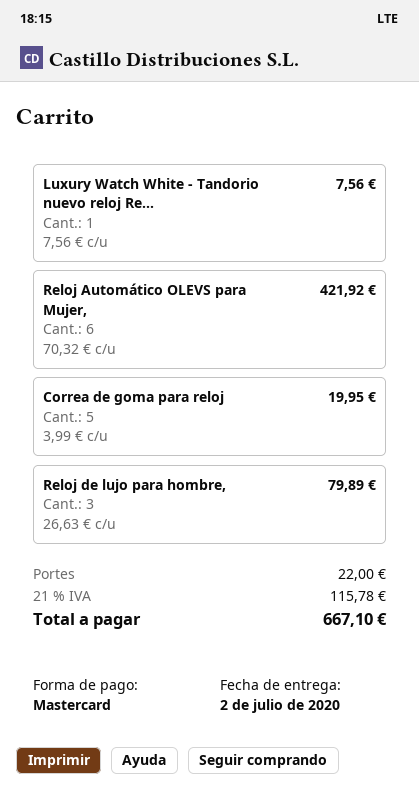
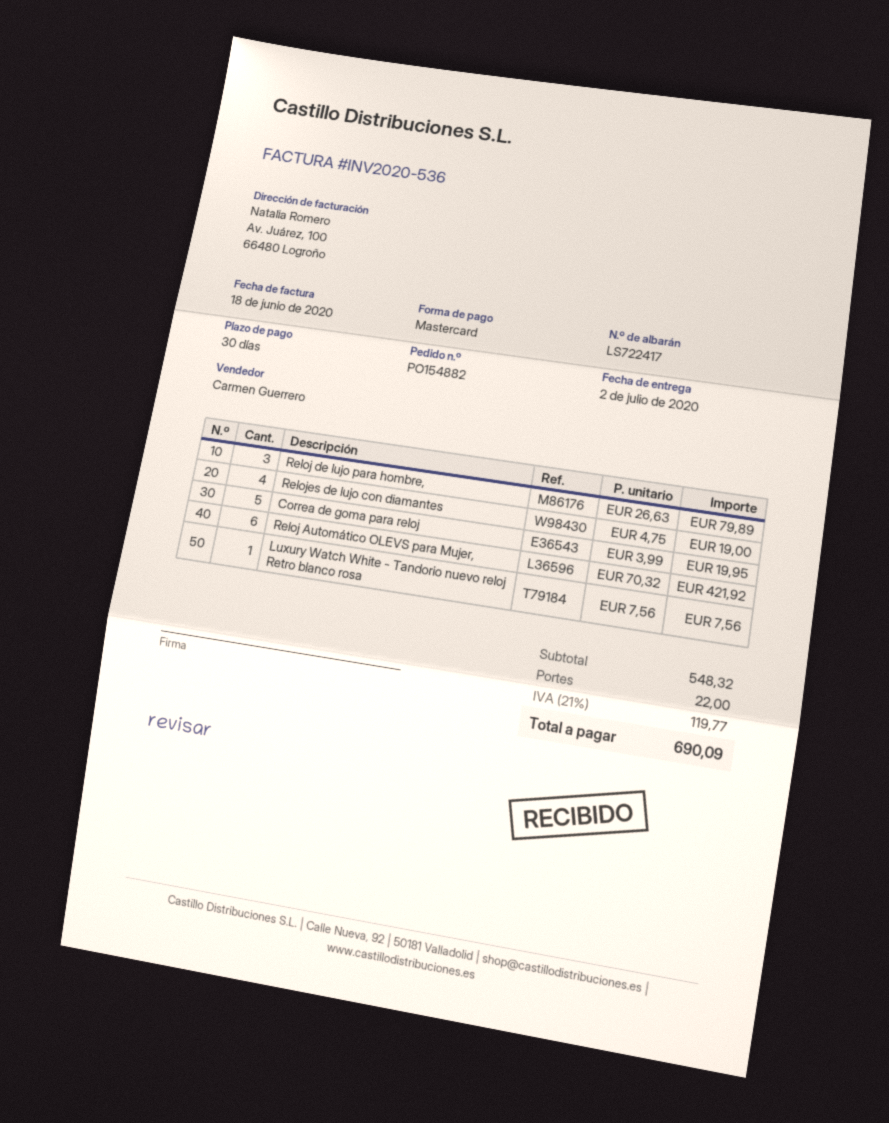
Relojes de lujo con diamantes: none -> 4 x 4.75 = 19.00
tax: 21% = 115.78 -> 21% = 119.77
total: 667.10 -> 690.09

